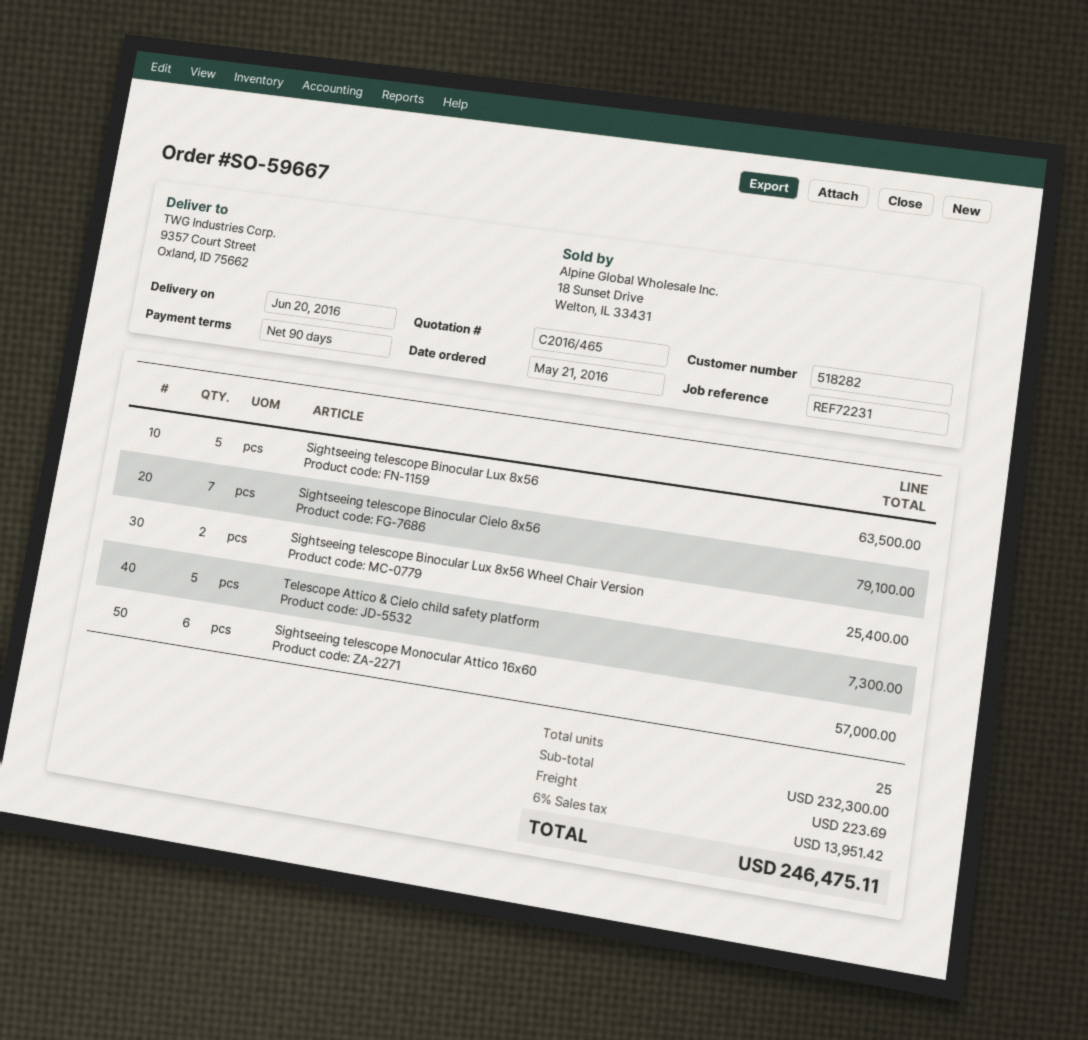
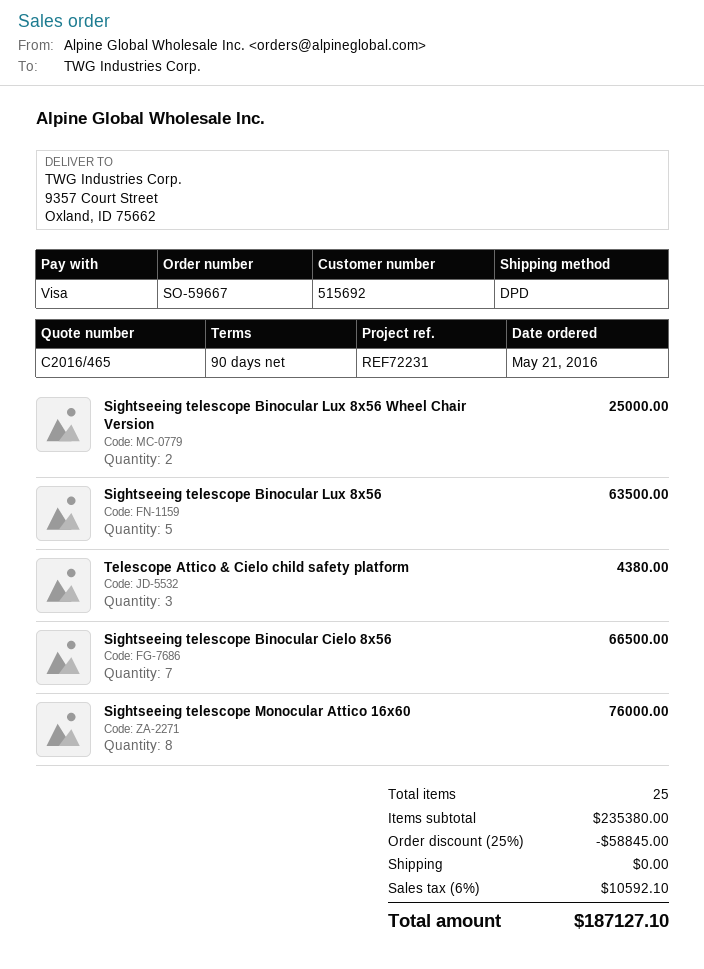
customer number: 518282 -> 515692
Sightseeing telescope Binocular Cielo 8x56: 7 for 79100.00 -> 7 for 66500.00
Sightseeing telescope Binocular Lux 8x56 Wheel Chair Version: 2 for 25400.00 -> 2 for 25000.00
Telescope Attico & Cielo child safety platform: 5 for 7300.00 -> 3 for 4380.00
Sightseeing telescope Monocular Attico 16x60: 6 for 57000.00 -> 8 for 76000.00
subtotal: 232300.00 -> 235380.00
discount: none -> 25% = 58845.00
shipping: 223.69 -> 0.00
tax: 6% = 13951.42 -> 6% = 10592.10
total: 246475.11 -> 187127.10

